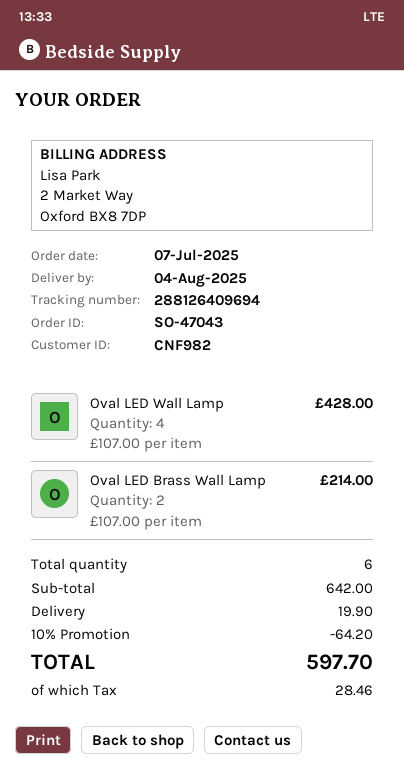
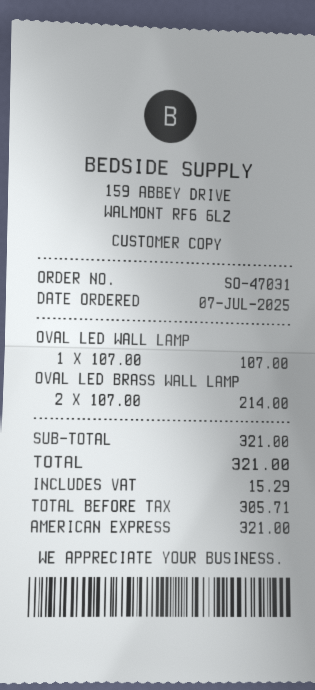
order number: SO-47043 -> SO-47031
Oval LED Wall Lamp: 4 x 107.00 = 428.00 -> 1 x 107.00 = 107.00
subtotal: 642.00 -> 321.00
discount: 10% = 64.20 -> none
shipping: 19.90 -> none
tax: 28.46 -> 15.29
total: 597.70 -> 321.00

